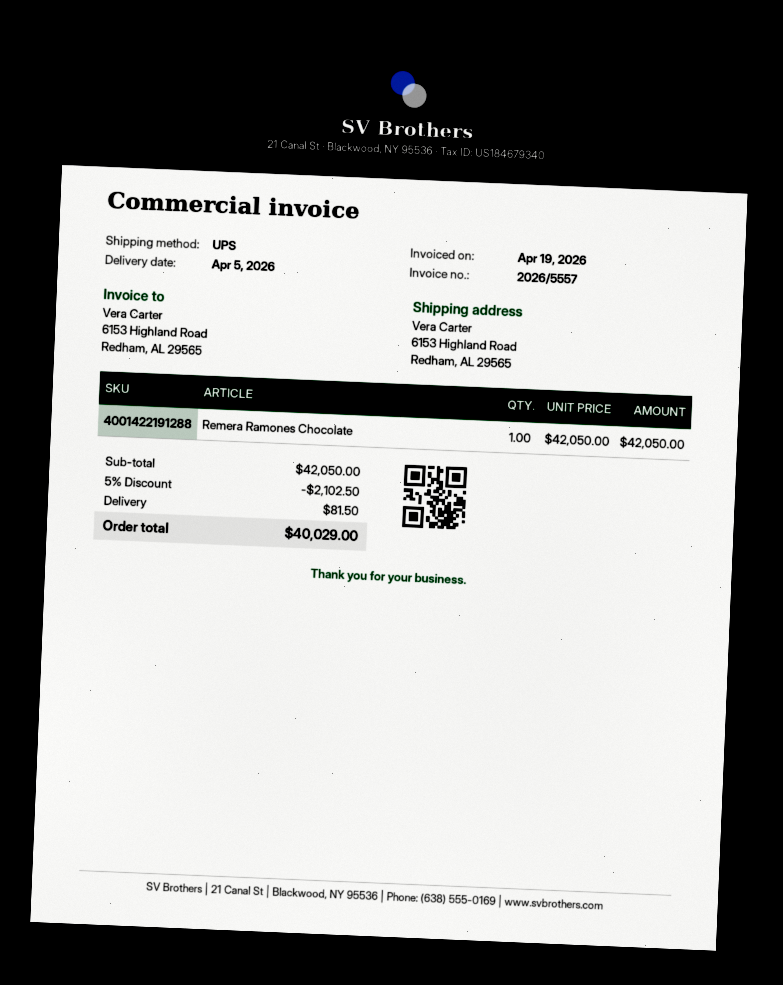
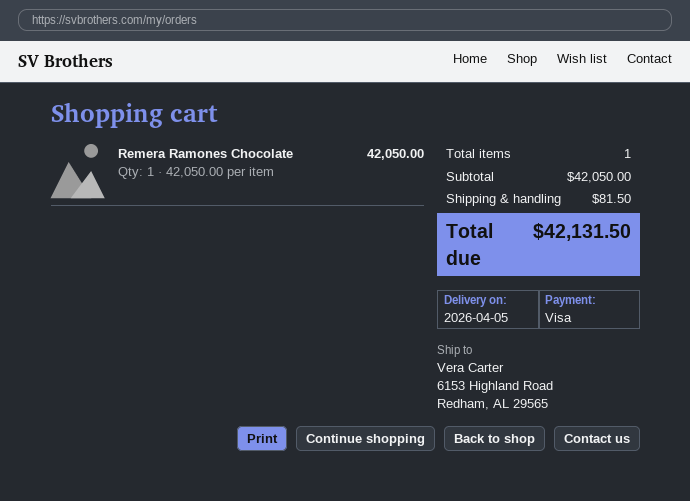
discount: 5% = 2102.50 -> none
total: 40029.00 -> 42131.50

